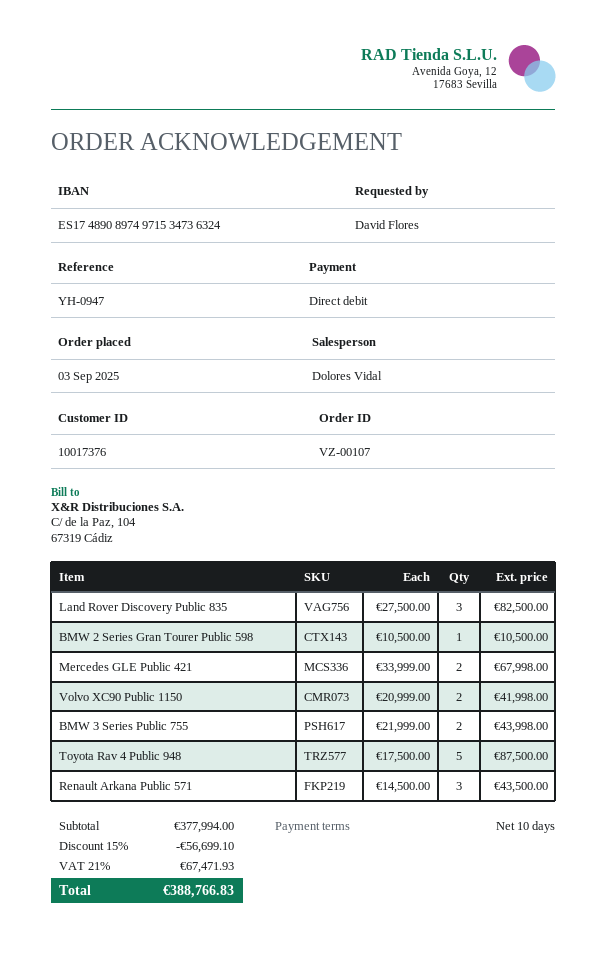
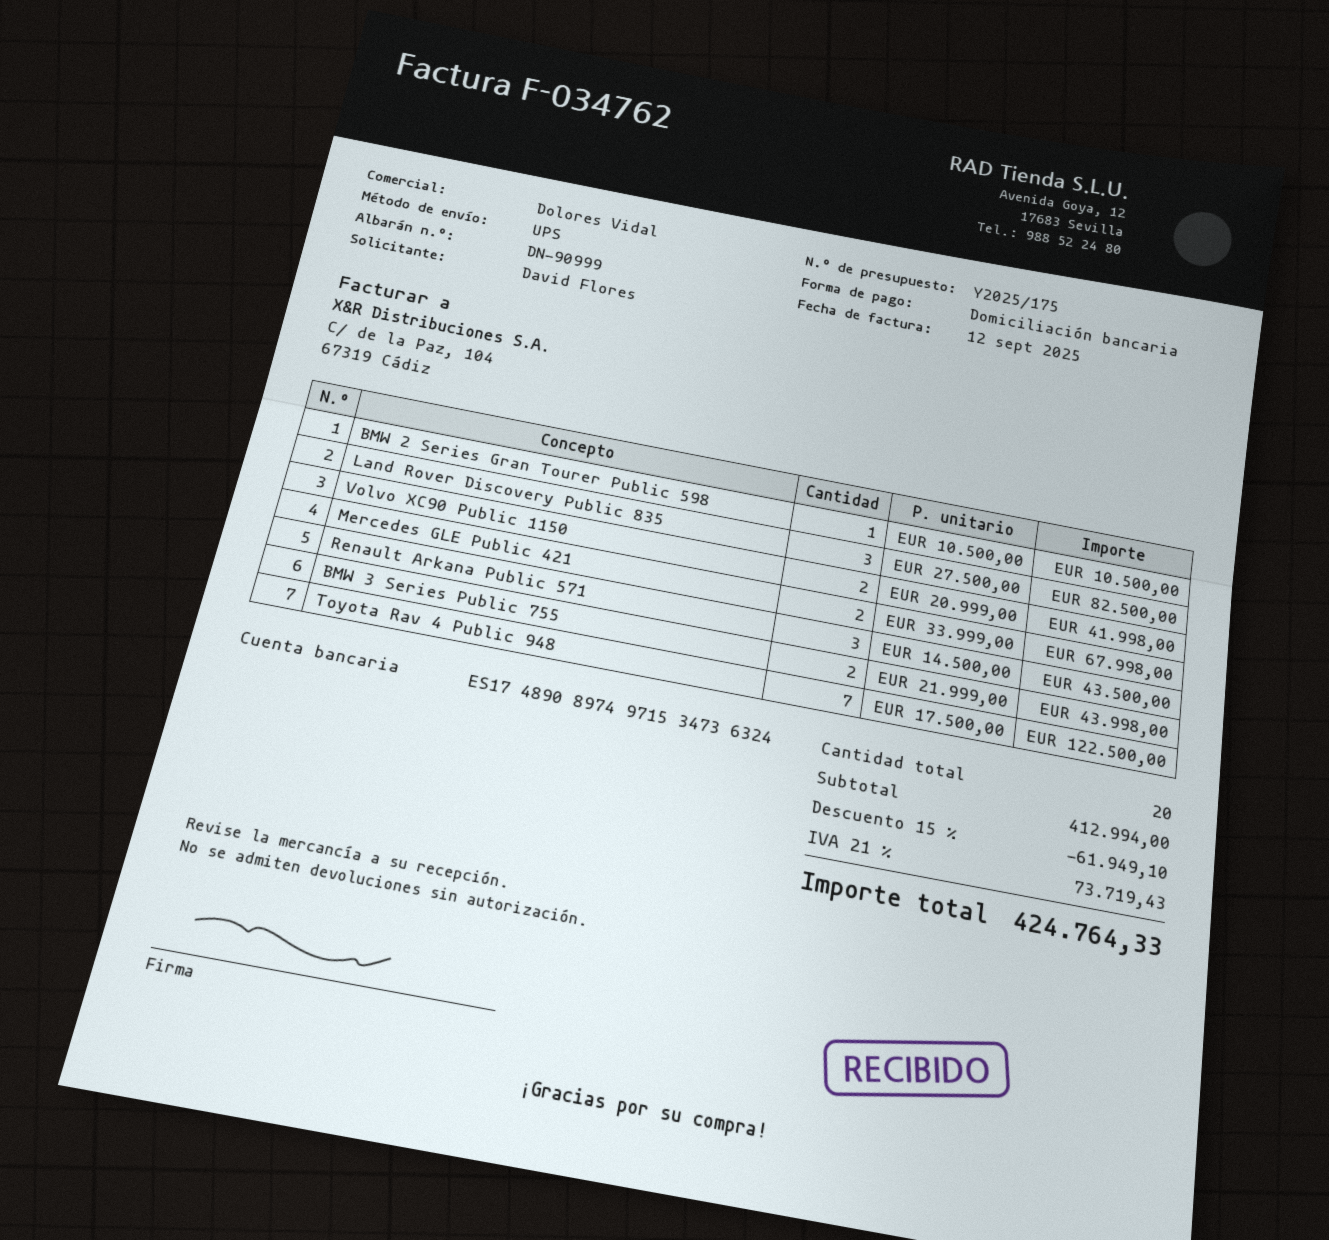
Toyota Rav 4 Public 948: 5 x 17500.00 = 87500.00 -> 7 x 17500.00 = 122500.00
subtotal: 377994.00 -> 412994.00
discount: 15% = 56699.10 -> 15% = 61949.10
tax: 21% = 67471.93 -> 21% = 73719.43
total: 388766.83 -> 424764.33

